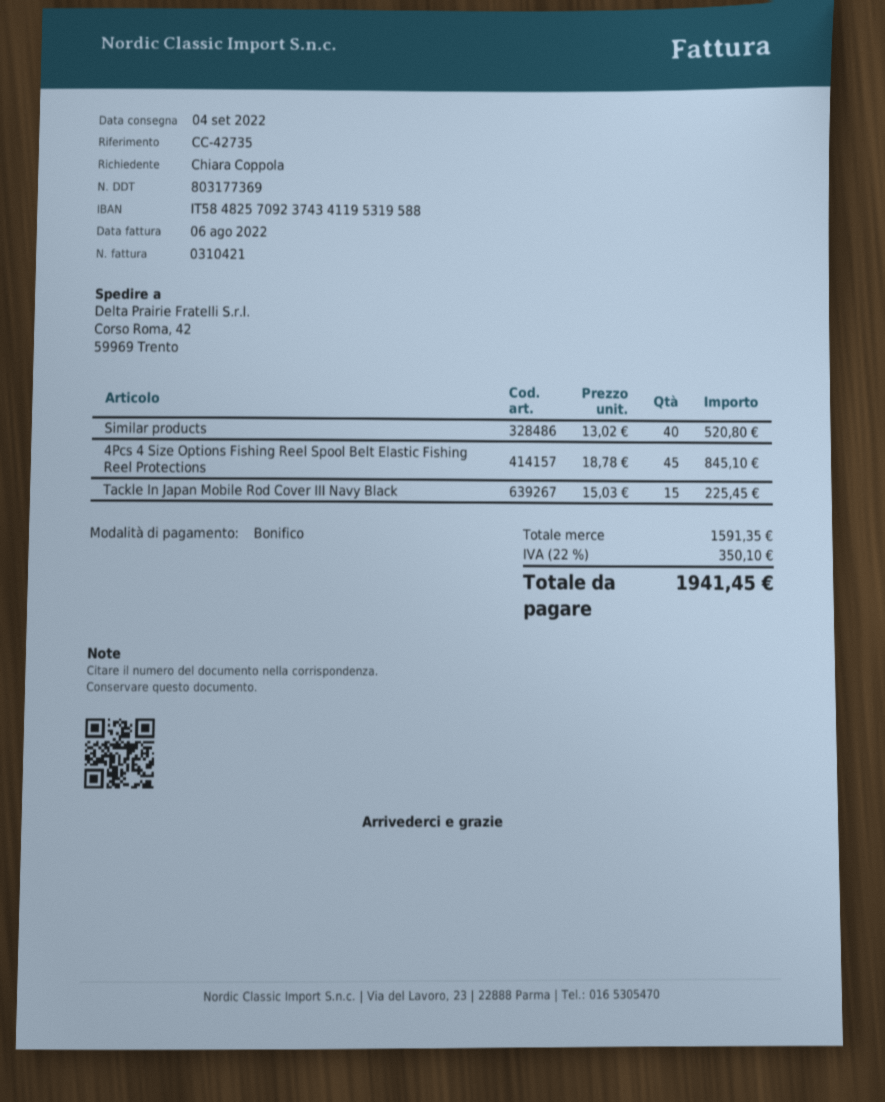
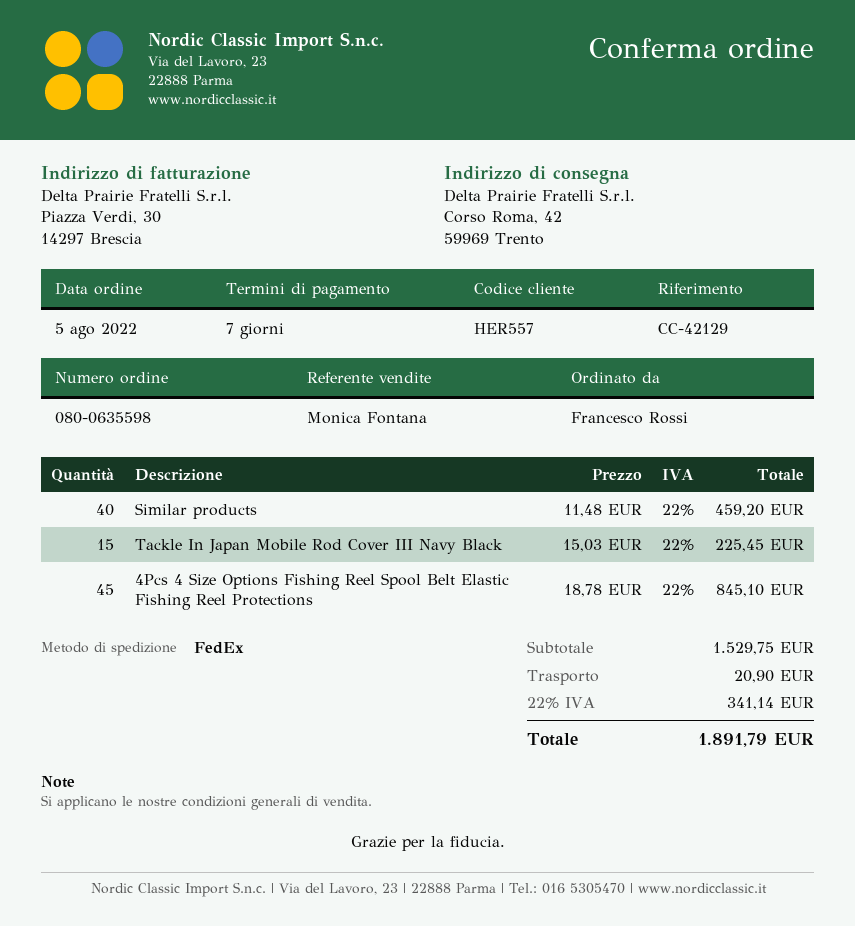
reference: CC-42735 -> CC-42129
ordered by: Chiara Coppola -> Francesco Rossi
Similar products: 40 x 13.02 = 520.80 -> 40 x 11.48 = 459.20
subtotal: 1591.35 -> 1529.75
shipping: none -> 20.90
tax: 22% = 350.10 -> 22% = 341.14
total: 1941.45 -> 1891.79

